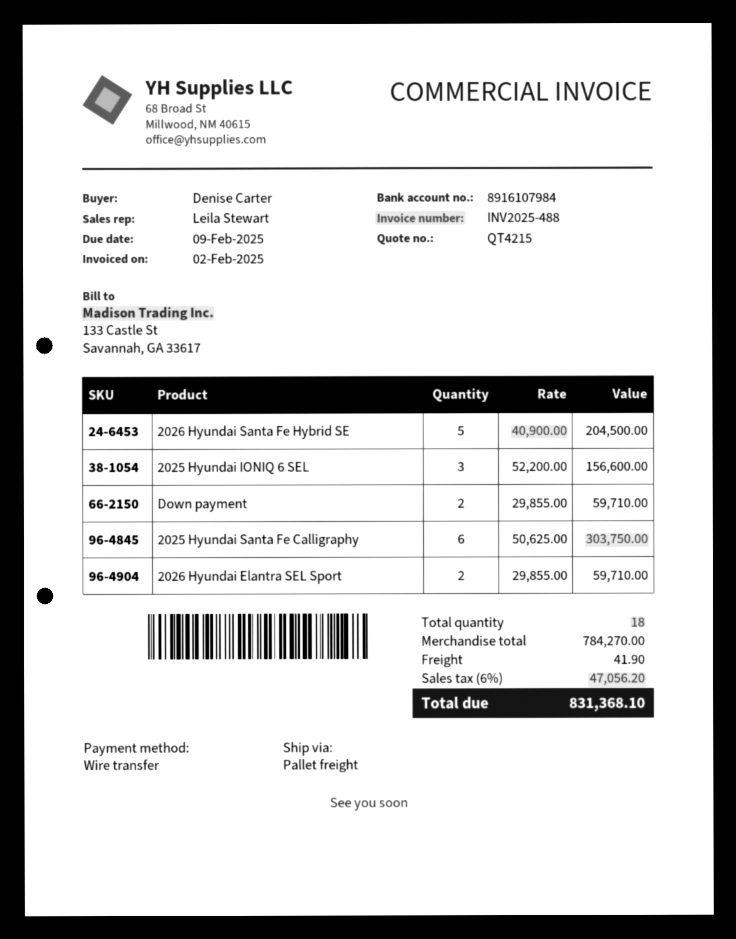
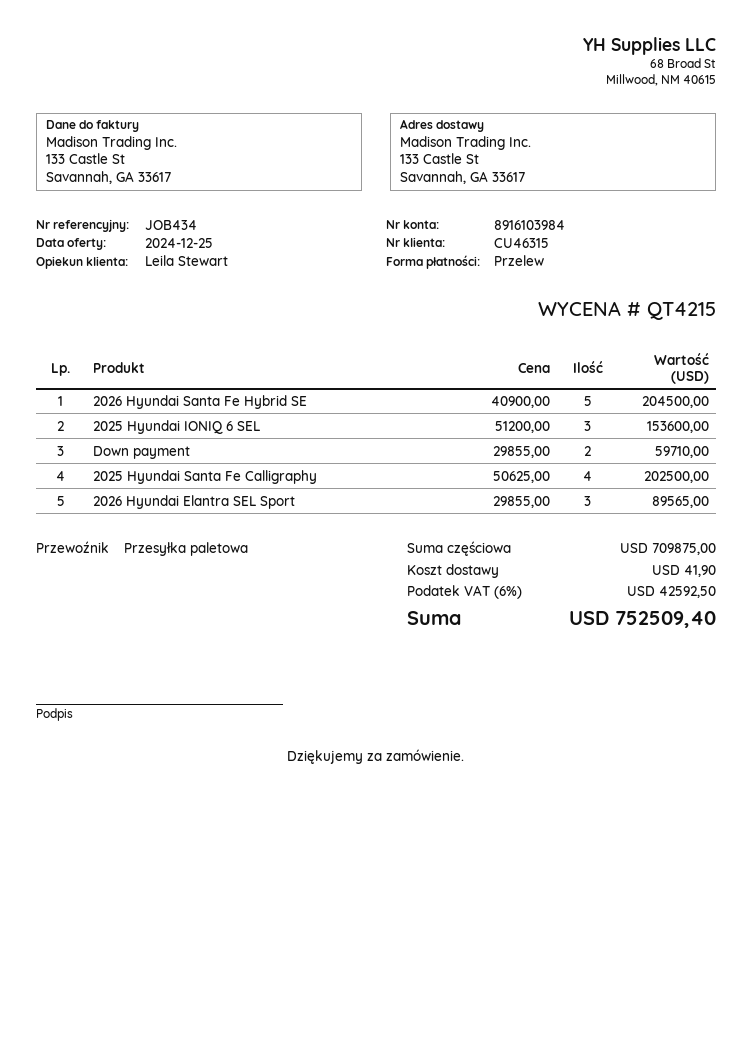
bank account: 8916107984 -> 8916103984
2025 Hyundai IONIQ 6 SEL: 3 x 52200.00 = 156600.00 -> 3 x 51200.00 = 153600.00
2025 Hyundai Santa Fe Calligraphy: 6 x 50625.00 = 303750.00 -> 4 x 50625.00 = 202500.00
2026 Hyundai Elantra SEL Sport: 2 x 29855.00 = 59710.00 -> 3 x 29855.00 = 89565.00
subtotal: 784270.00 -> 709875.00
tax: 6% = 47056.20 -> 6% = 42592.50
total: 831368.10 -> 752509.40

